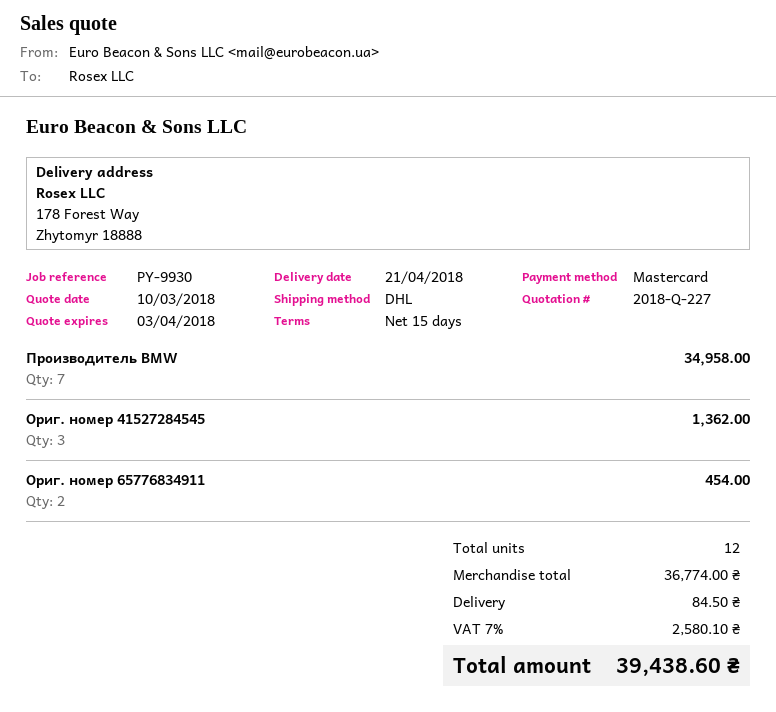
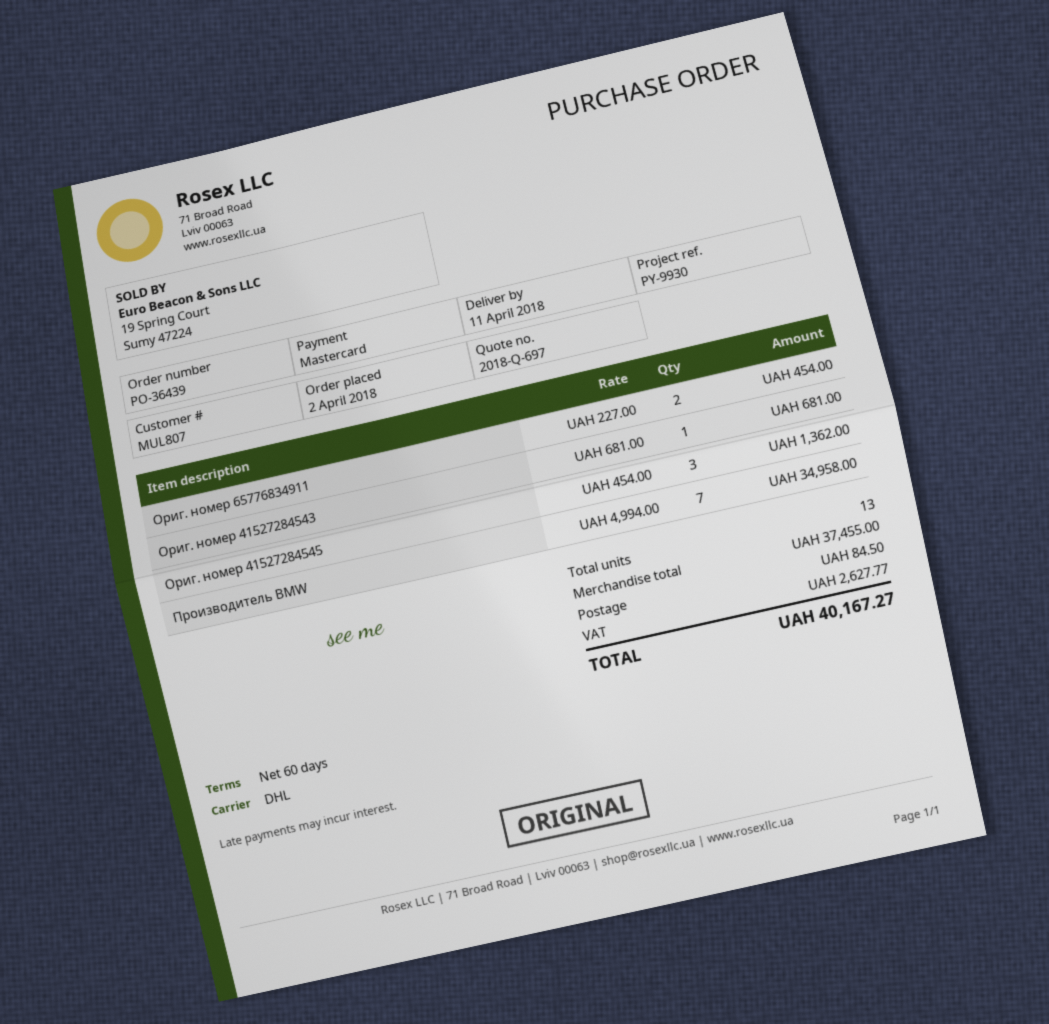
quote number: 2018-Q-227 -> 2018-Q-697
delivery date: 2018-04-21 -> 2018-04-11
payment terms: 15 days -> 60 days
Ориг. номер 41527284543: none -> 1 for 681.00
total quantity: 12 -> 13
subtotal: 36774.00 -> 37455.00
tax: 2580.10 -> 2627.77
total: 39438.60 -> 40167.27

